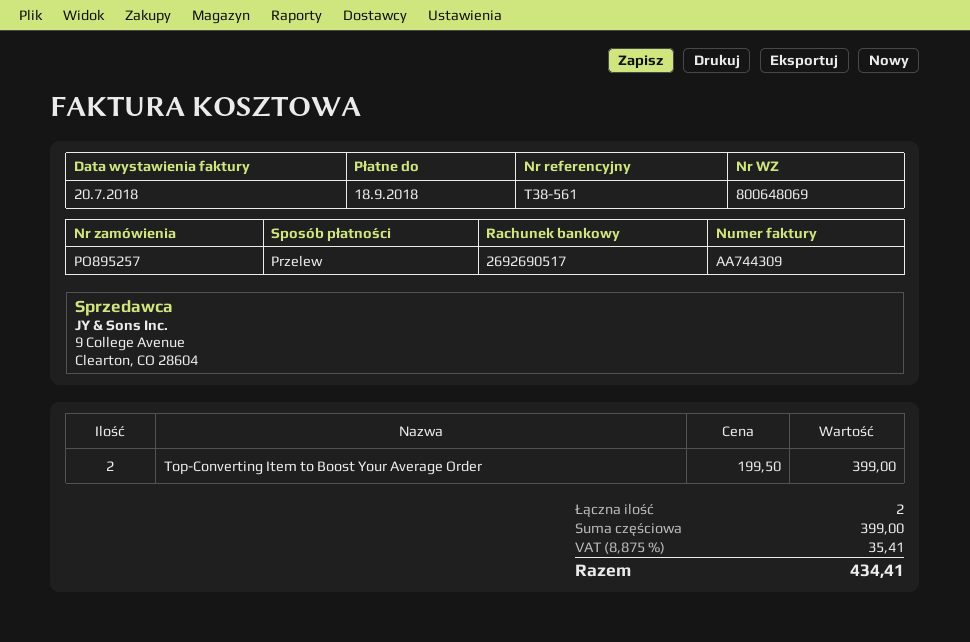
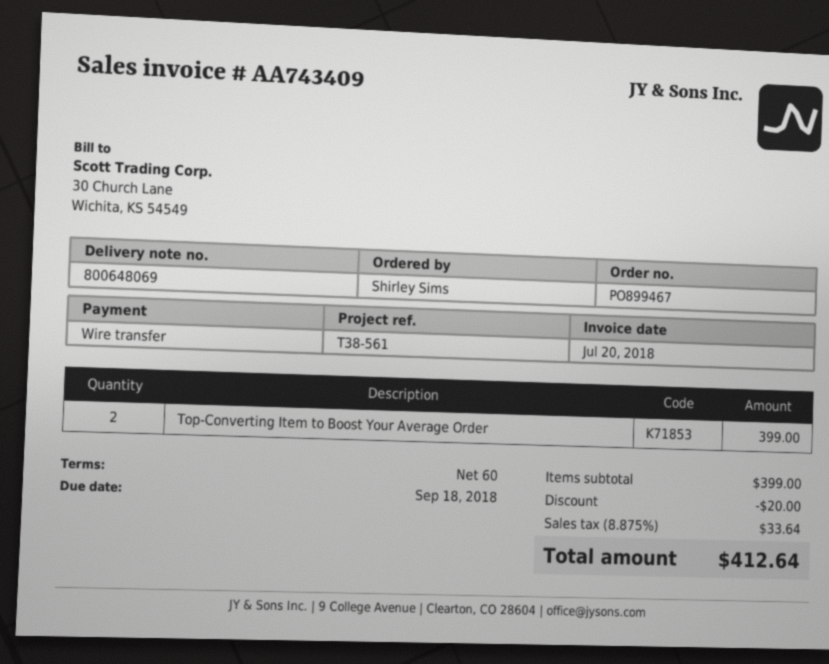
order number: PO895257 -> PO899467
invoice number: AA744309 -> AA743409
discount: none -> 20.00
tax: 8.875% = 35.41 -> 8.875% = 33.64
total: 434.41 -> 412.64

